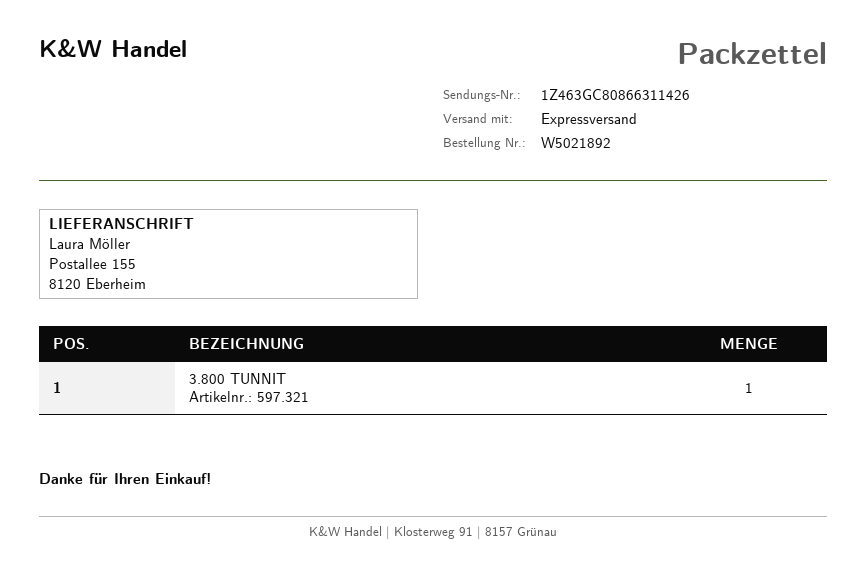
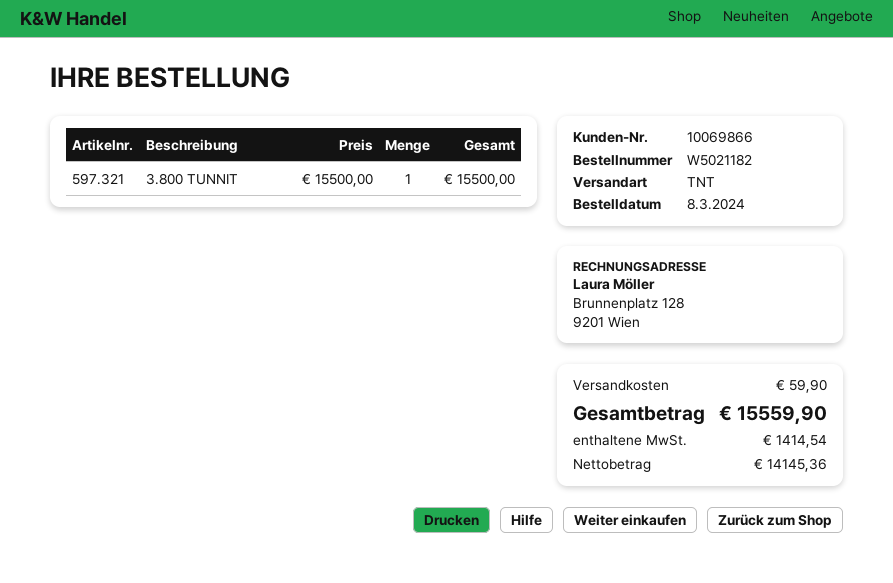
order number: W5021892 -> W5021182
shipping method: express -> TNT

